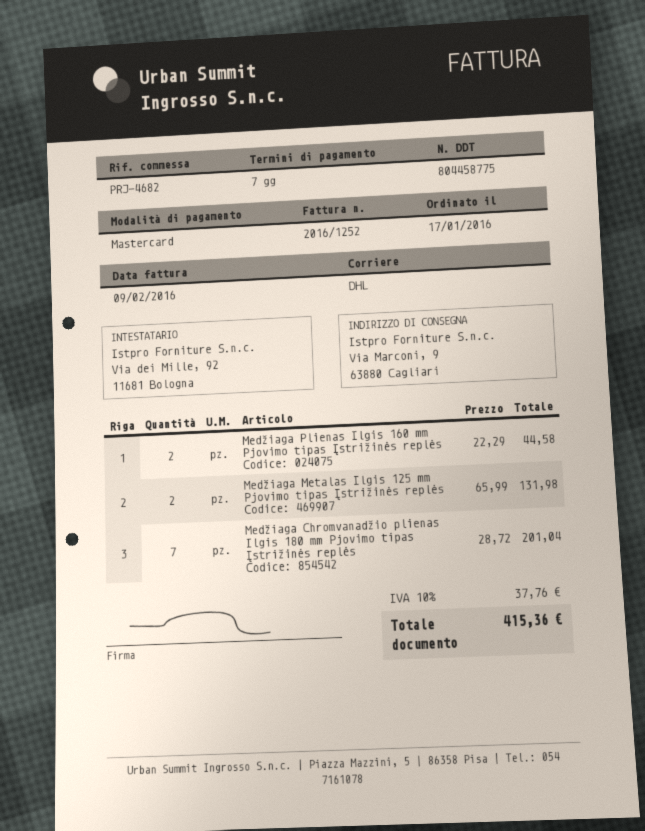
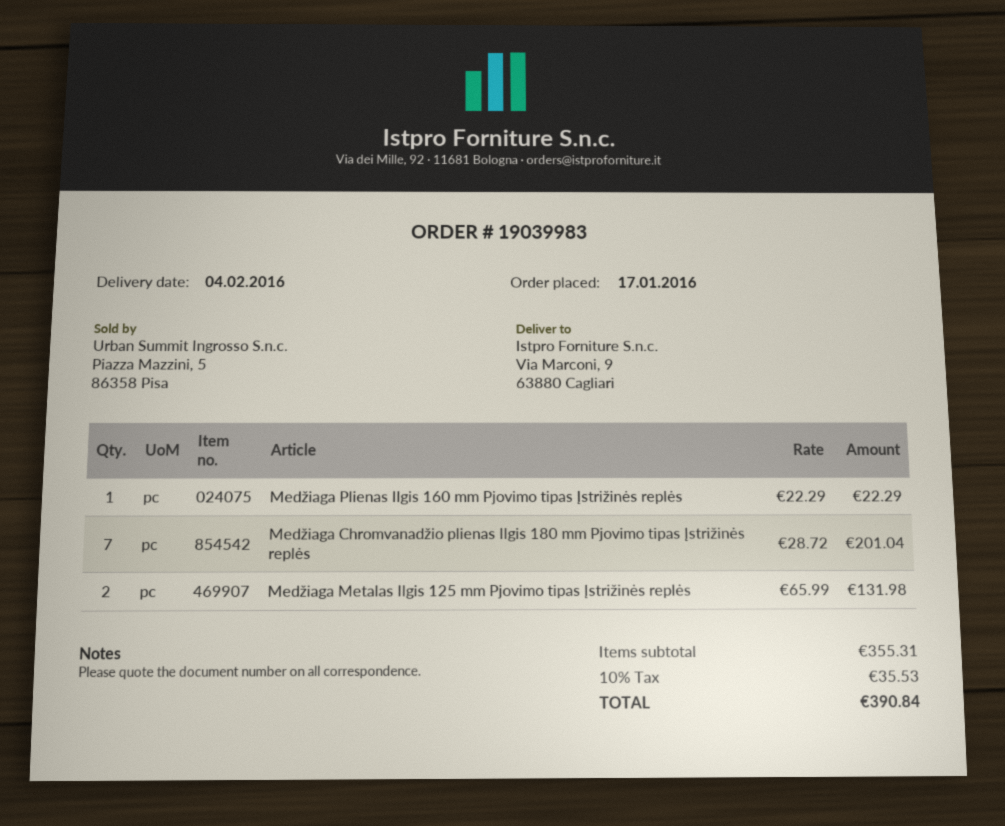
Medžiaga Plienas Ilgis 160 mm Pjovimo tipas Įstrižinės replės: 2 x 22.29 = 44.58 -> 1 x 22.29 = 22.29
tax: 10% = 37.76 -> 10% = 35.53
total: 415.36 -> 390.84

